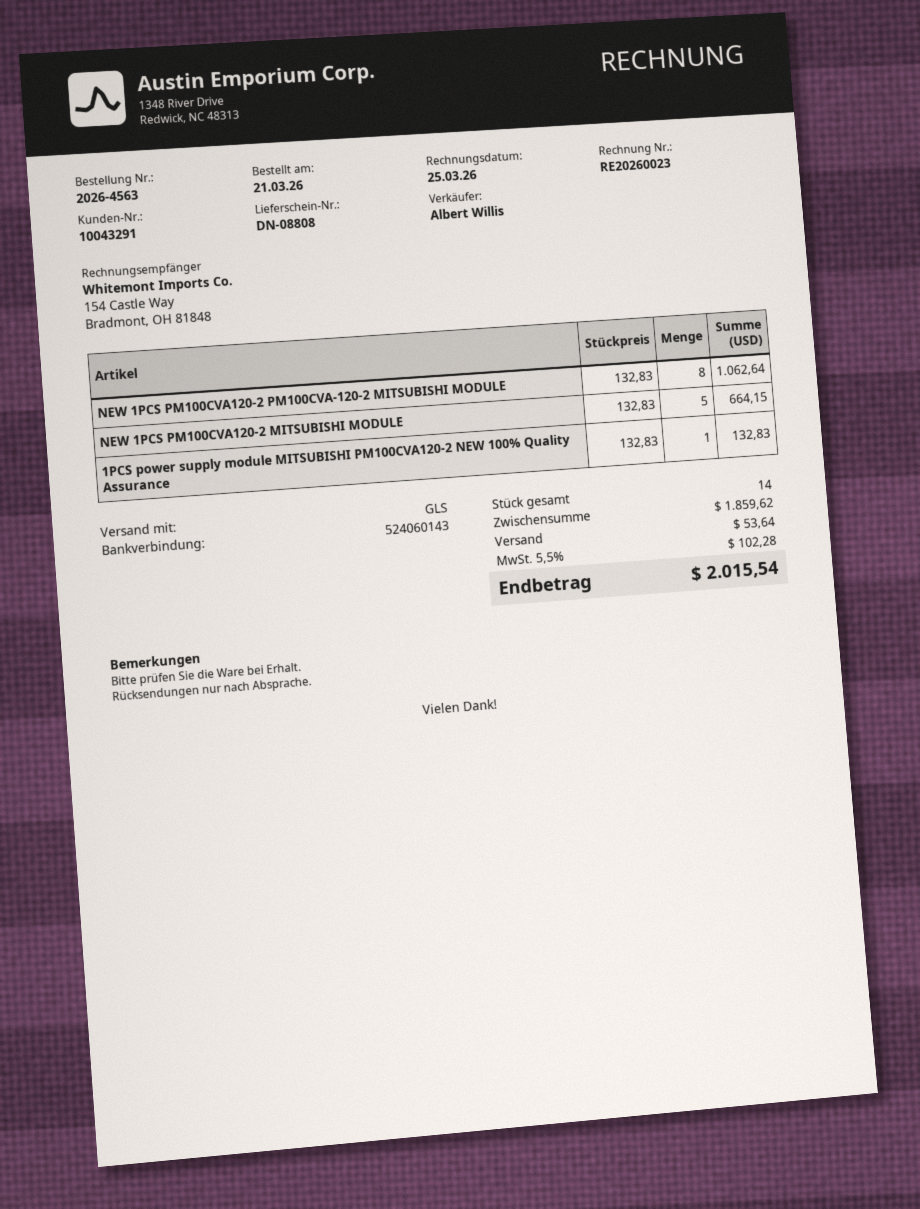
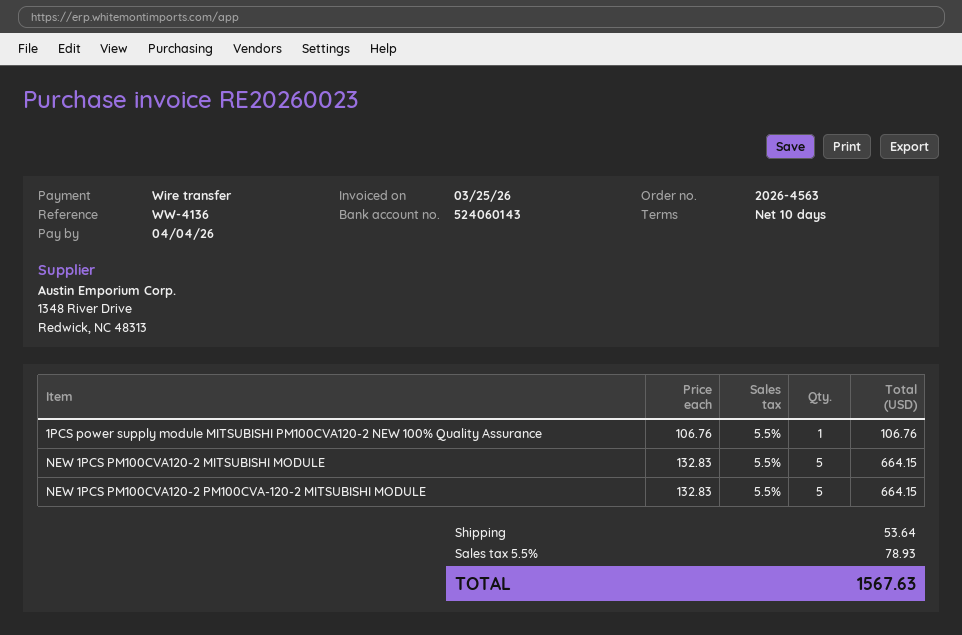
NEW 1PCS PM100CVA120-2 PM100CVA-120-2 MITSUBISHI MODULE: 8 x 132.83 = 1062.64 -> 5 x 132.83 = 664.15
1PCS power supply module MITSUBISHI PM100CVA120-2 NEW 100% Quality Assurance: 1 x 132.83 = 132.83 -> 1 x 106.76 = 106.76
tax: 5.5% = 102.28 -> 5.5% = 78.93
total: 2015.54 -> 1567.63

